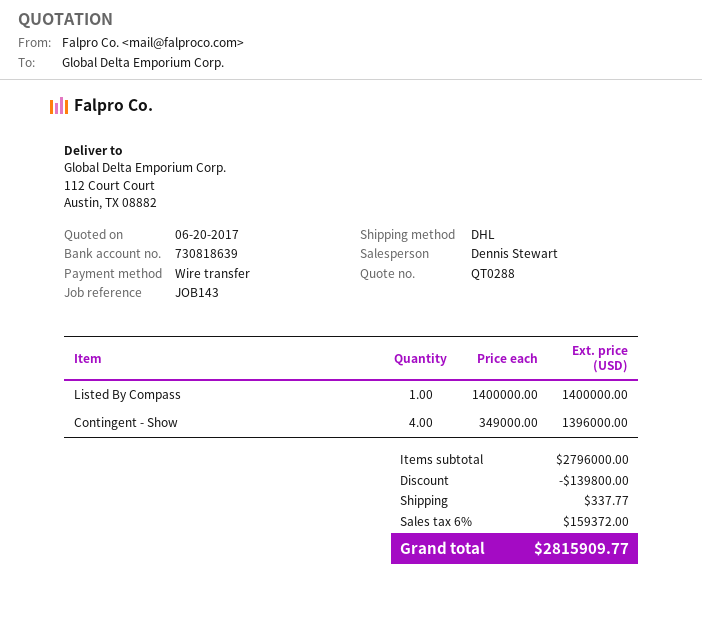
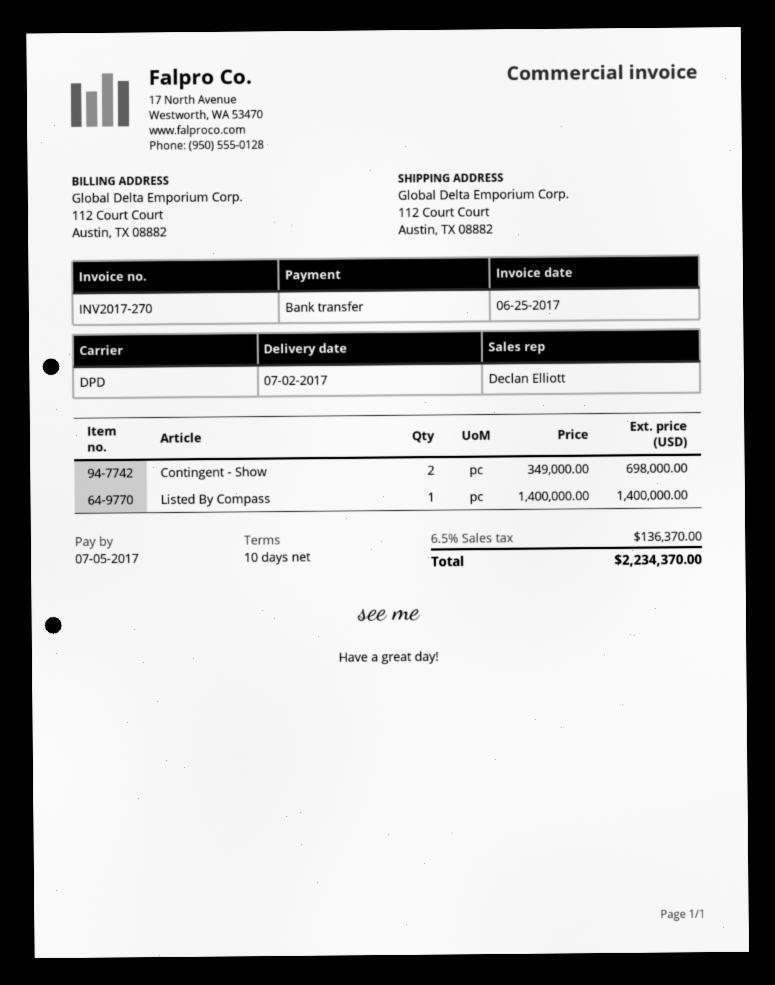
sales rep: Dennis Stewart -> Declan Elliott
shipping method: DHL -> DPD
Contingent - Show: 4 x 349000.00 = 1396000.00 -> 2 x 349000.00 = 698000.00
discount: 139800.00 -> none
shipping: 337.77 -> none
tax: 6% = 159372.00 -> 6.5% = 136370.00
total: 2815909.77 -> 2234370.00

